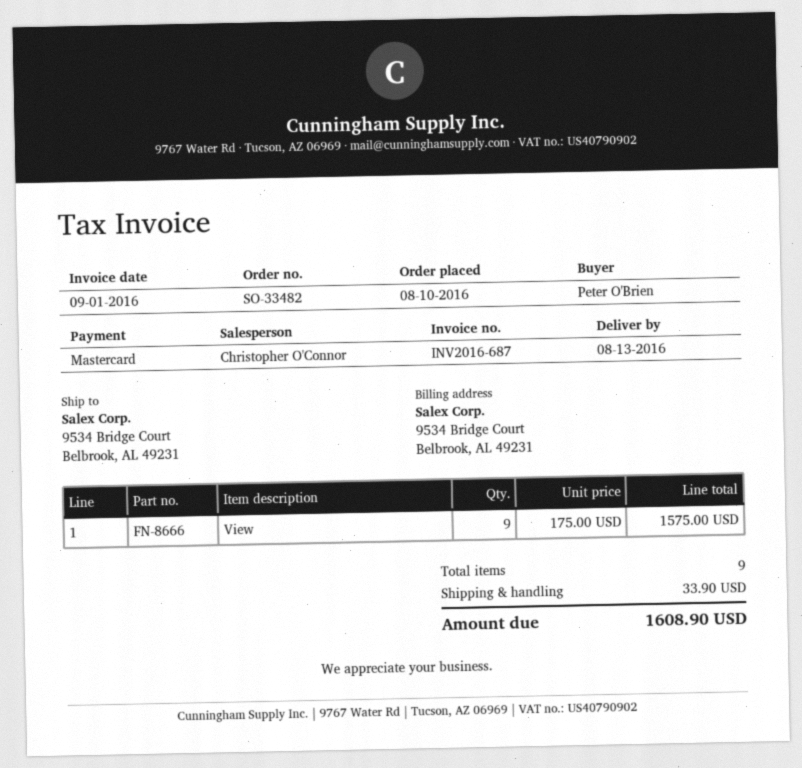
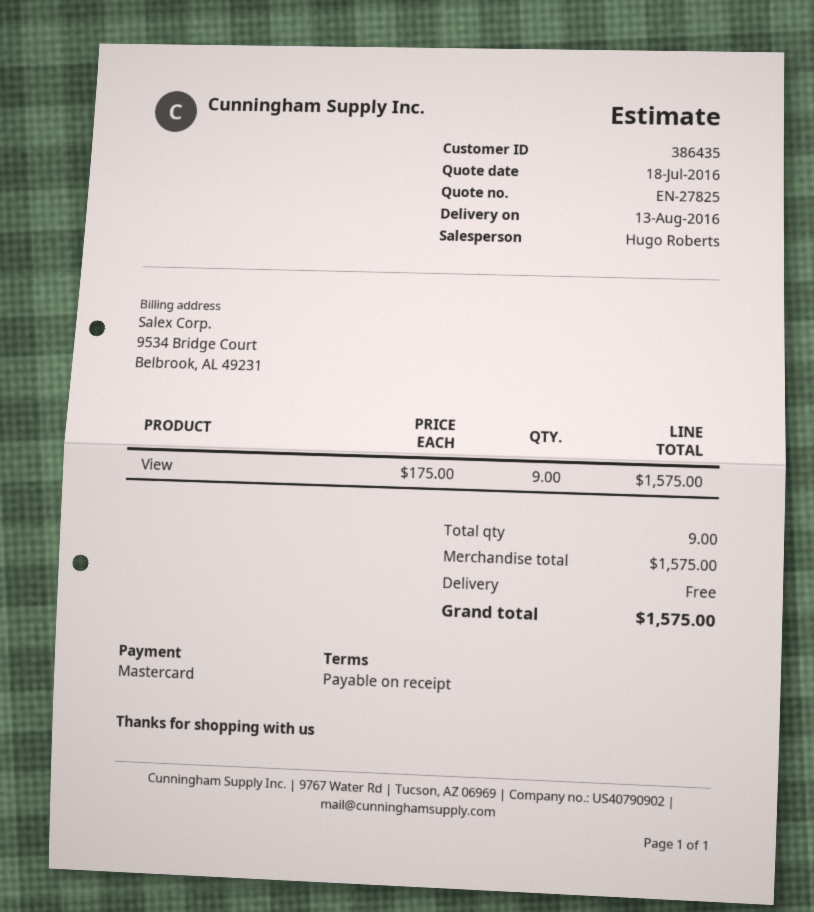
sales rep: Christopher O'Connor -> Hugo Roberts
shipping: 33.90 -> 0.00
total: 1608.90 -> 1575.00

